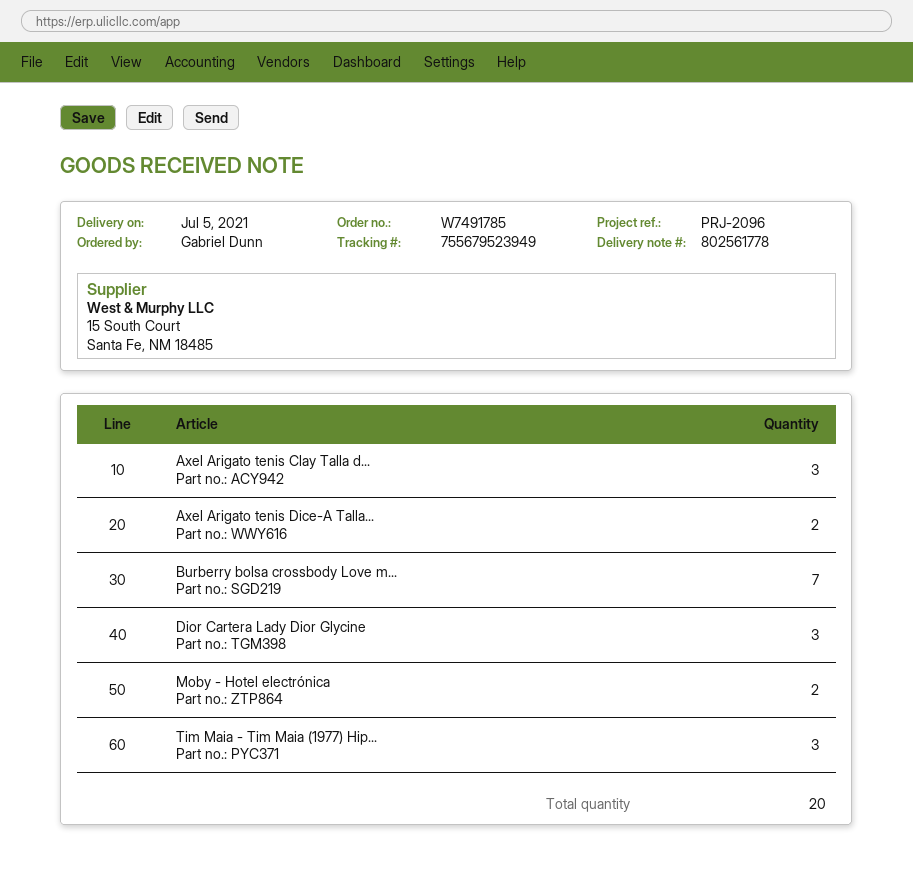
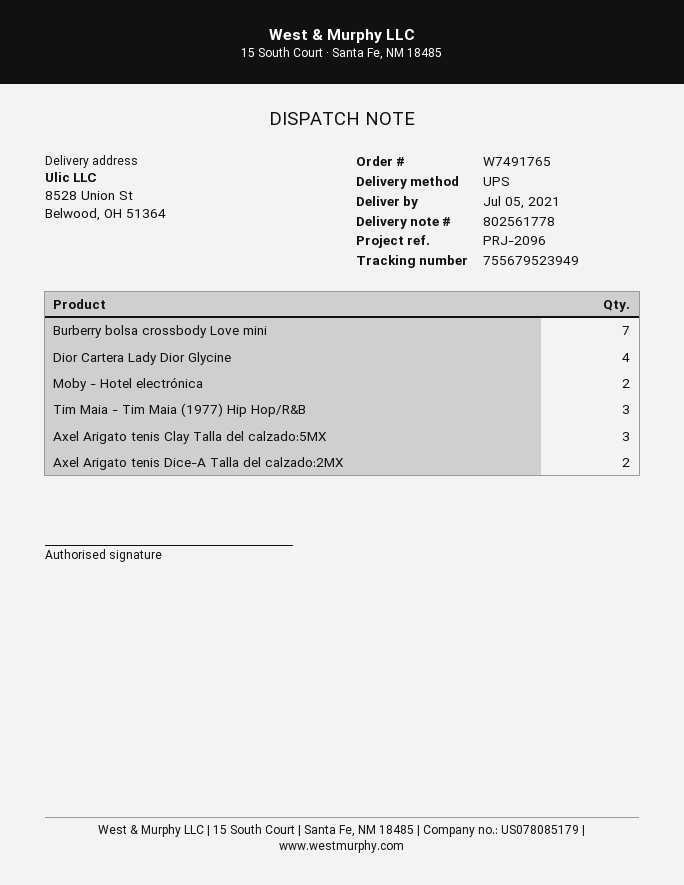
order number: W7491785 -> W7491765
Dior Cartera Lady Dior Glycine: 3 -> 4

